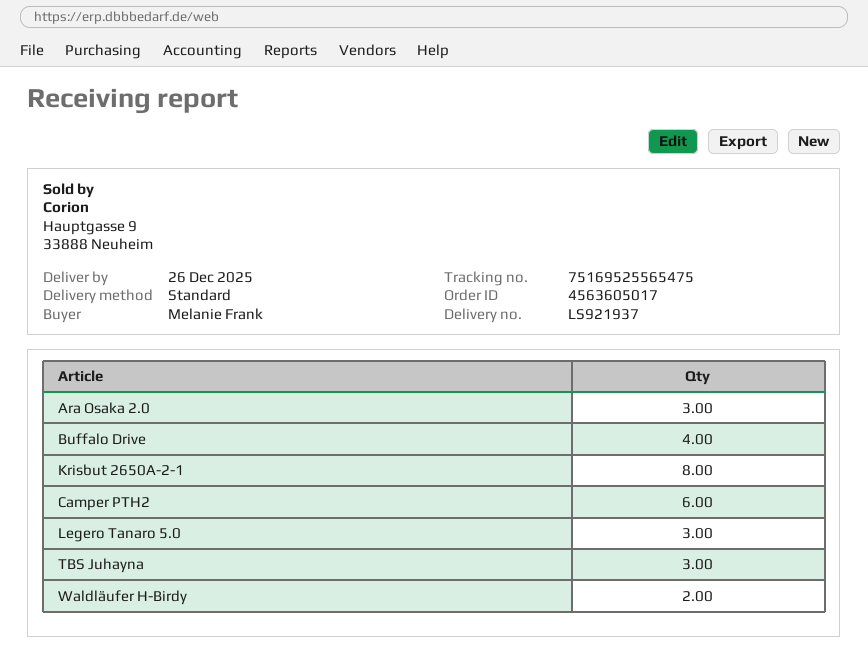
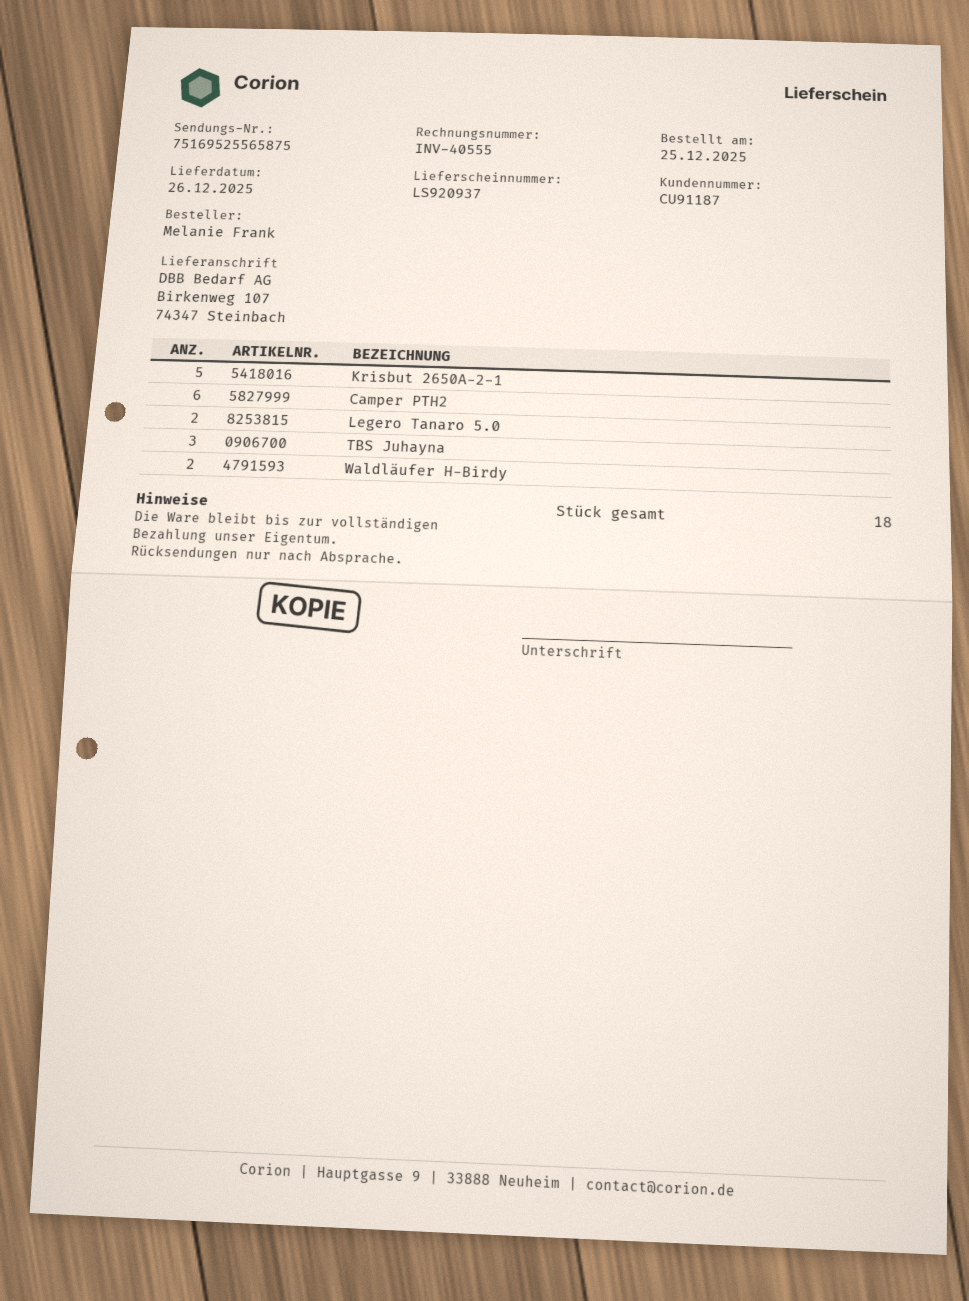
delivery note number: LS921937 -> LS920937
tracking number: 75169525565475 -> 75169525565875
Ara Osaka 2.0: 3 -> none
Buffalo Drive: 4 -> none
Krisbut 2650A-2-1: 8 -> 5
Legero Tanaro 5.0: 3 -> 2

